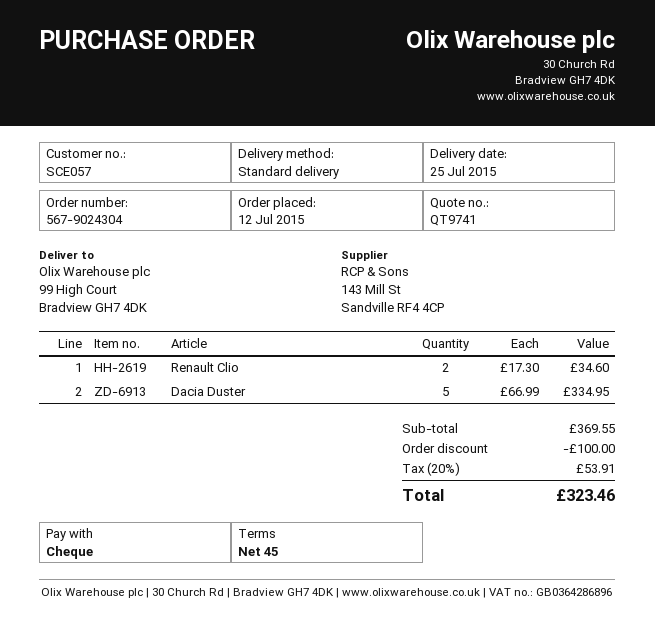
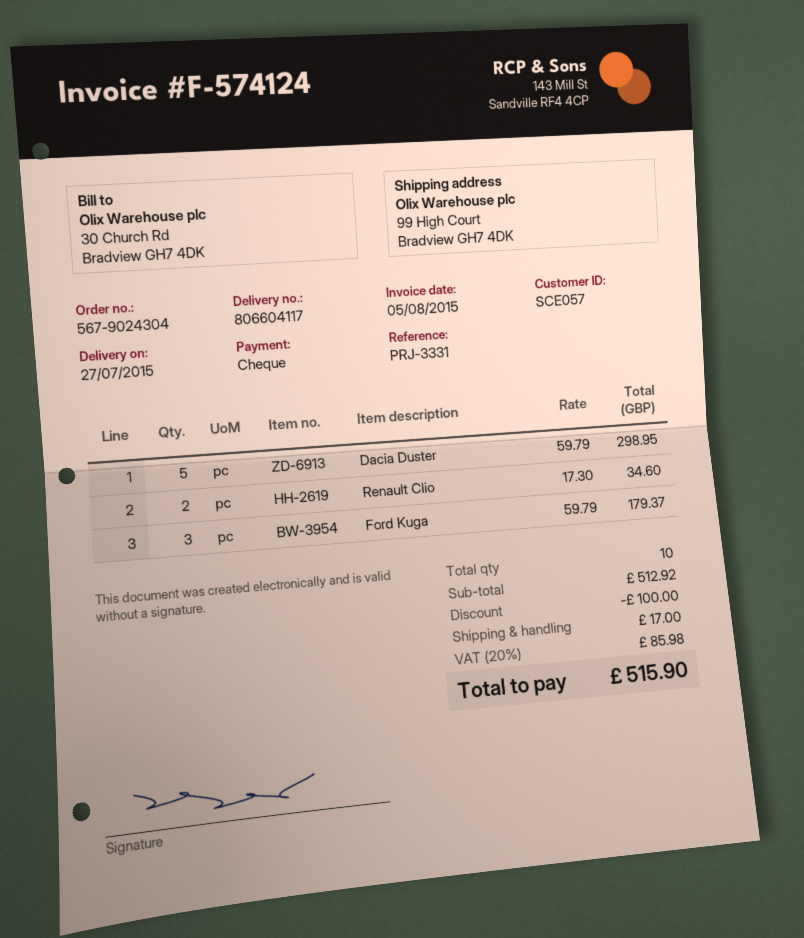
delivery date: 2015-07-25 -> 2015-07-27
Dacia Duster: 5 x 66.99 = 334.95 -> 5 x 59.79 = 298.95
Ford Kuga: none -> 3 x 59.79 = 179.37
subtotal: 369.55 -> 512.92
shipping: none -> 17.00
tax: 20% = 53.91 -> 20% = 85.98
total: 323.46 -> 515.90

